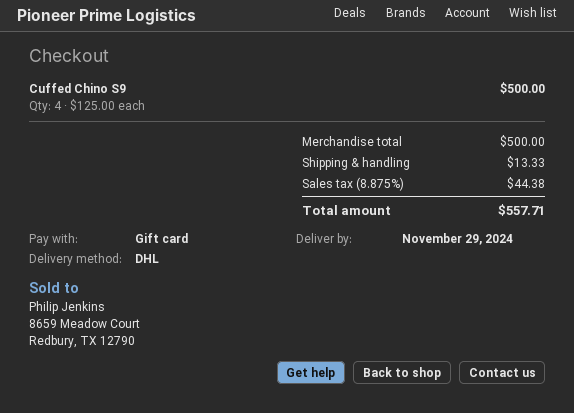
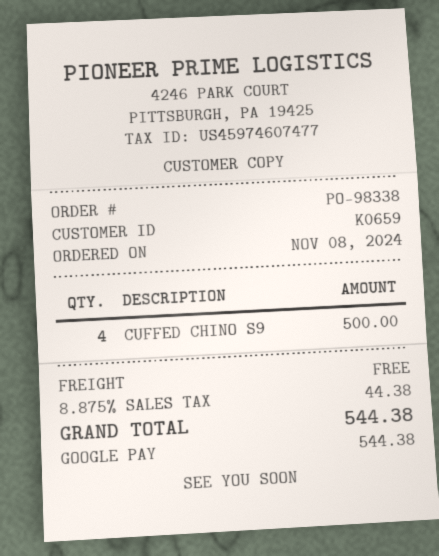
payment method: gift card -> Google Pay
shipping: 13.33 -> 0.00
total: 557.71 -> 544.38

